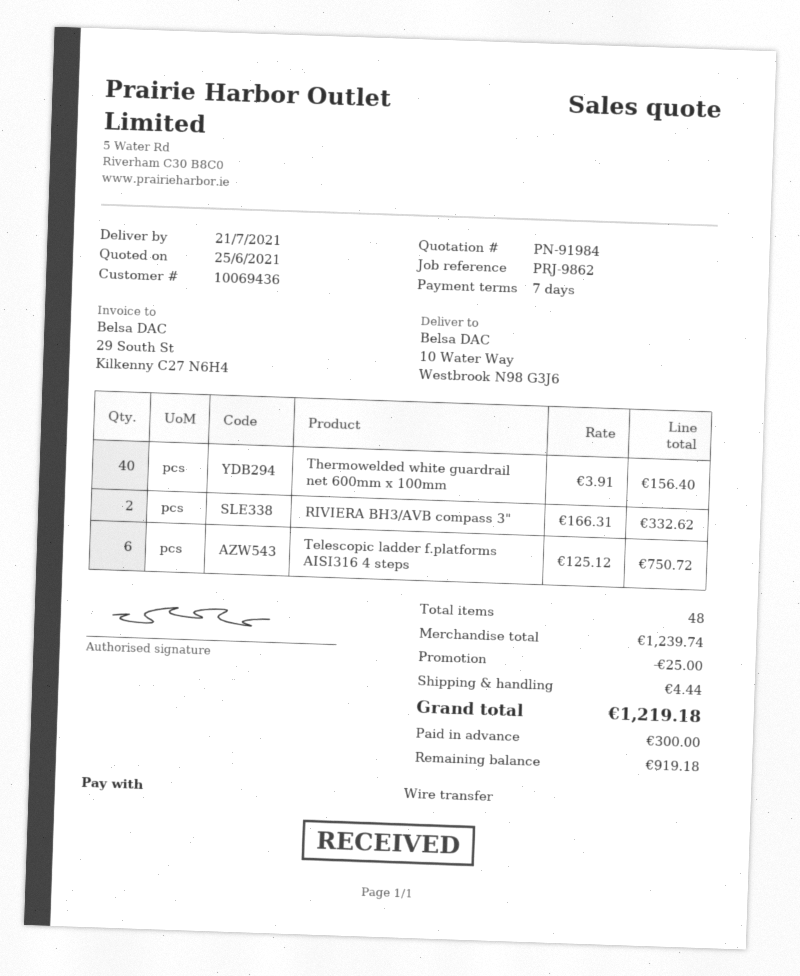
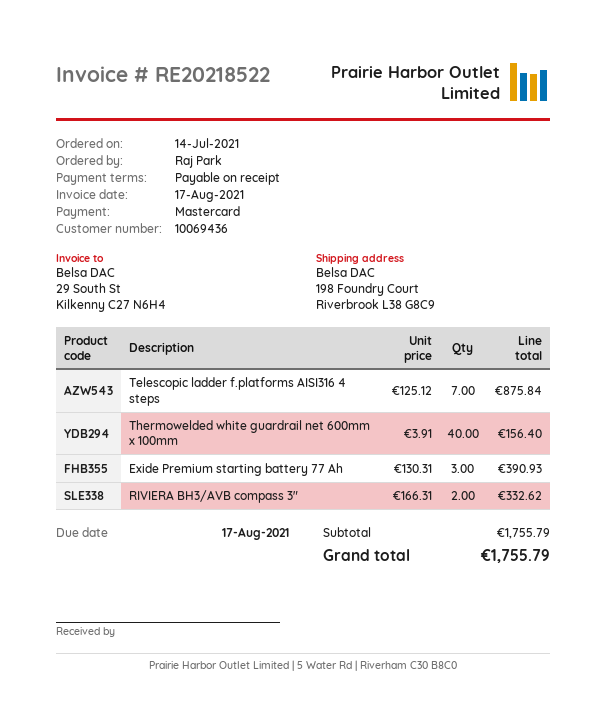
payment terms: 7 days -> on receipt
payment method: bank transfer -> Mastercard
ship to: 10 Water Way, Westbrook N98 G3J6 -> 198 Foundry Court, Riverbrook L38 G8C9
Telescopic ladder f.platforms AISI316 4 steps: 6 x 125.12 = 750.72 -> 7 x 125.12 = 875.84
Exide Premium starting battery 77 Ah: none -> 3 x 130.31 = 390.93
subtotal: 1239.74 -> 1755.79
discount: 25.00 -> none
shipping: 4.44 -> none
total: 1219.18 -> 1755.79

